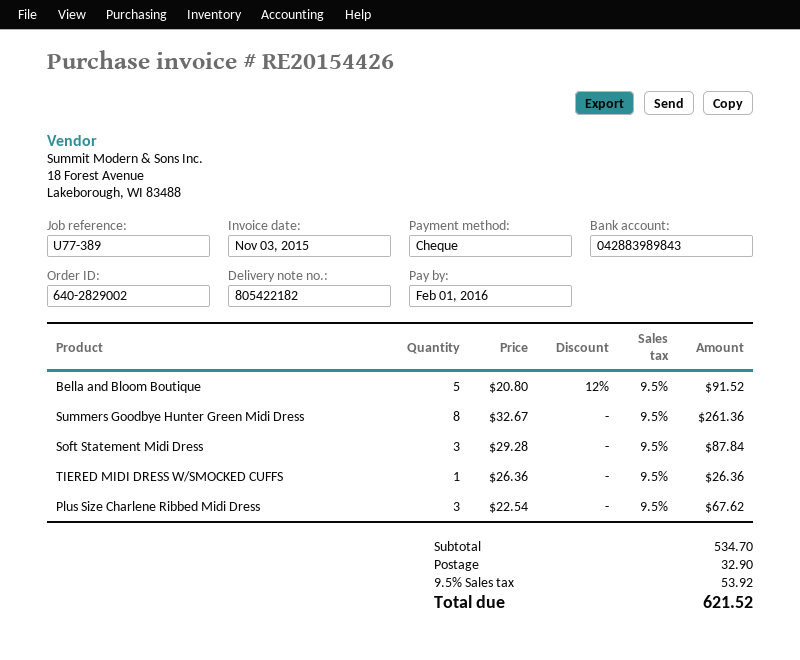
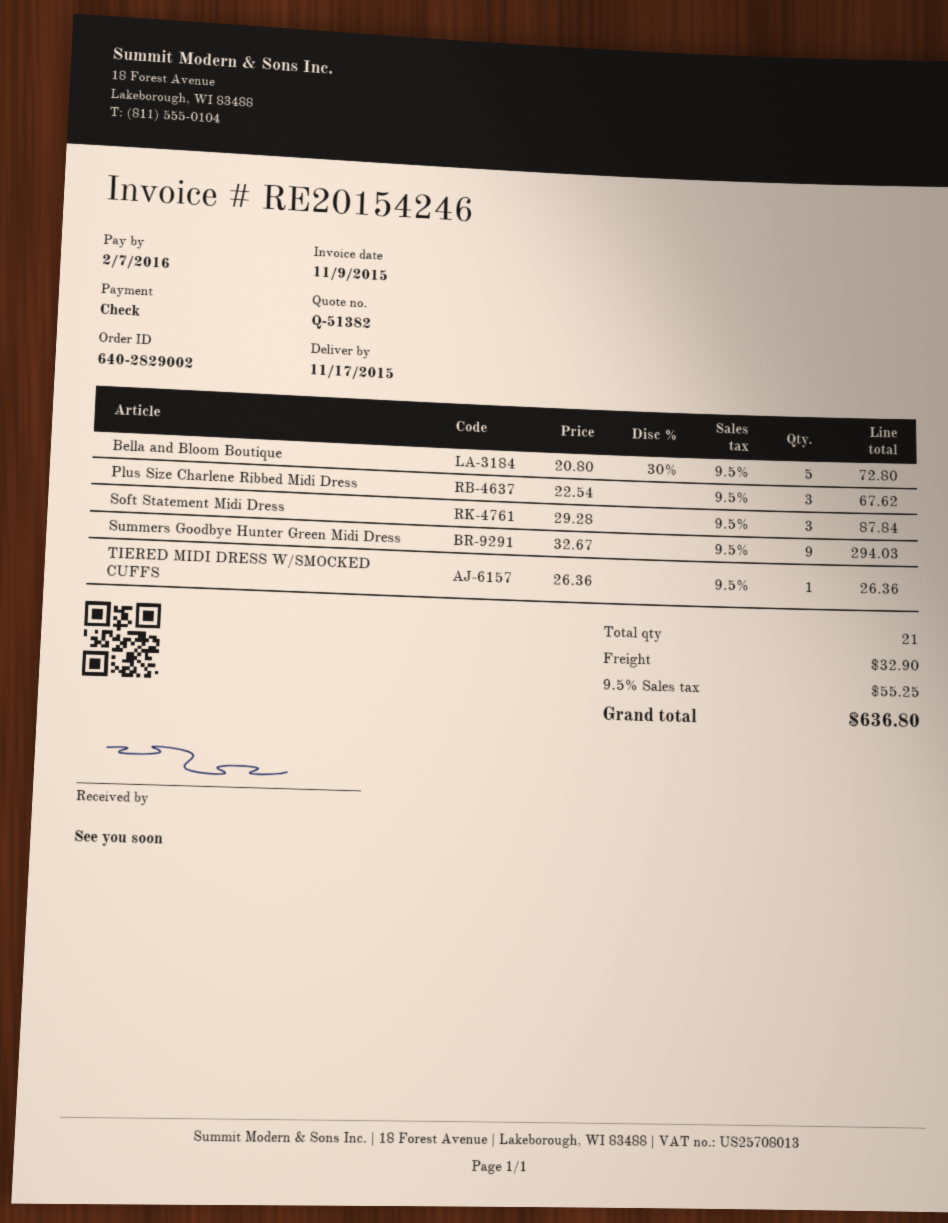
invoice number: RE20154426 -> RE20154246
invoice date: 2015-11-03 -> 2015-11-09
due date: 2016-02-01 -> 2016-02-07
Bella and Bloom Boutique: 5 x 20.80 - 12% = 91.52 -> 5 x 20.80 - 30% = 72.80
Summers Goodbye Hunter Green Midi Dress: 8 x 32.67 = 261.36 -> 9 x 32.67 = 294.03
tax: 9.5% = 53.92 -> 9.5% = 55.25
total: 621.52 -> 636.80

